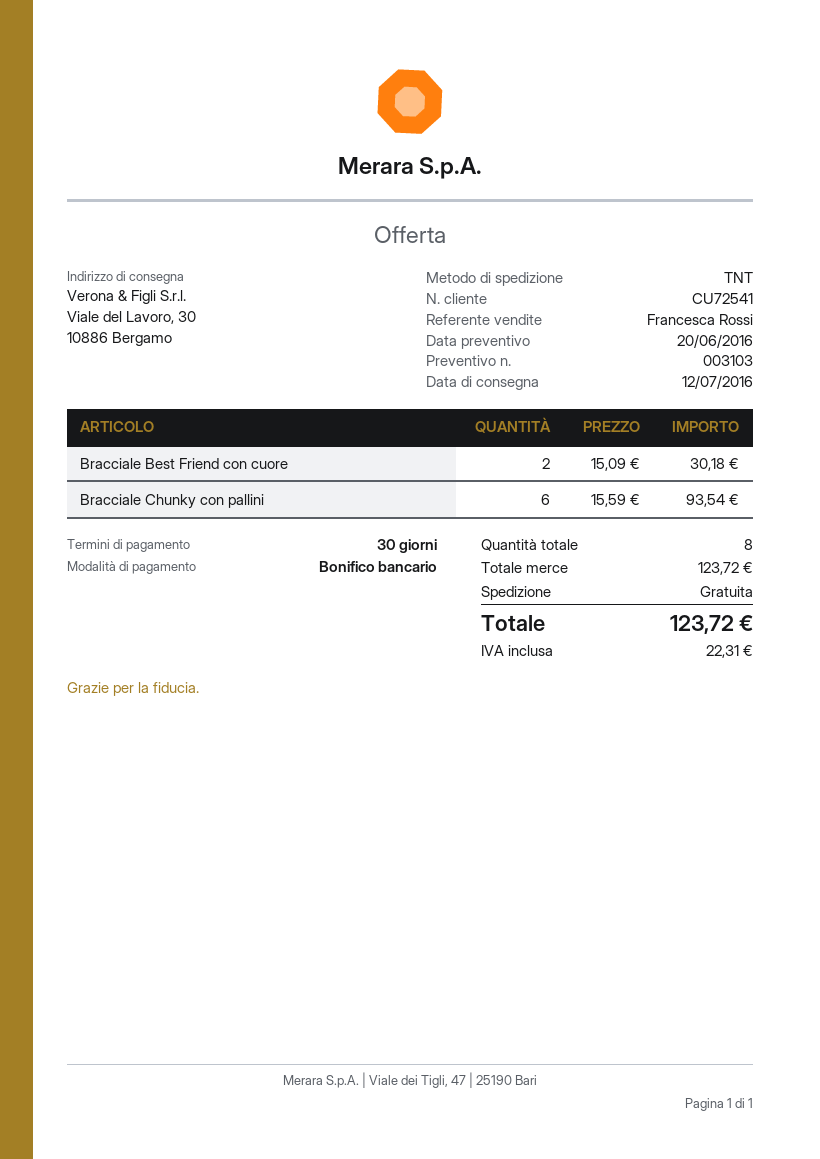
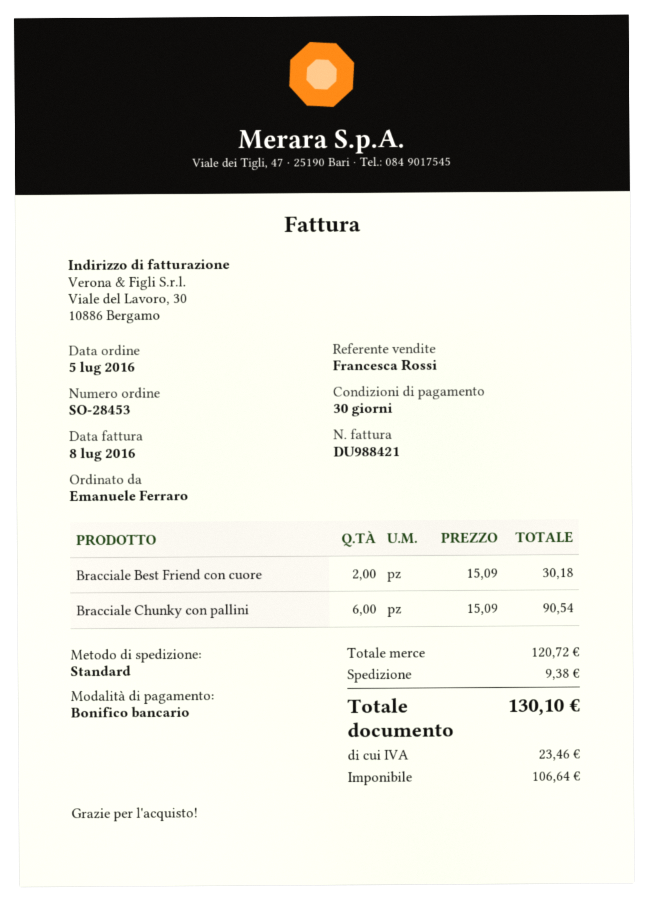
shipping method: TNT -> standard
Bracciale Chunky con pallini: 6 x 15.59 = 93.54 -> 6 x 15.09 = 90.54
subtotal: 123.72 -> 120.72
shipping: 0.00 -> 9.38
tax: 22.31 -> 23.46
total: 123.72 -> 130.10

